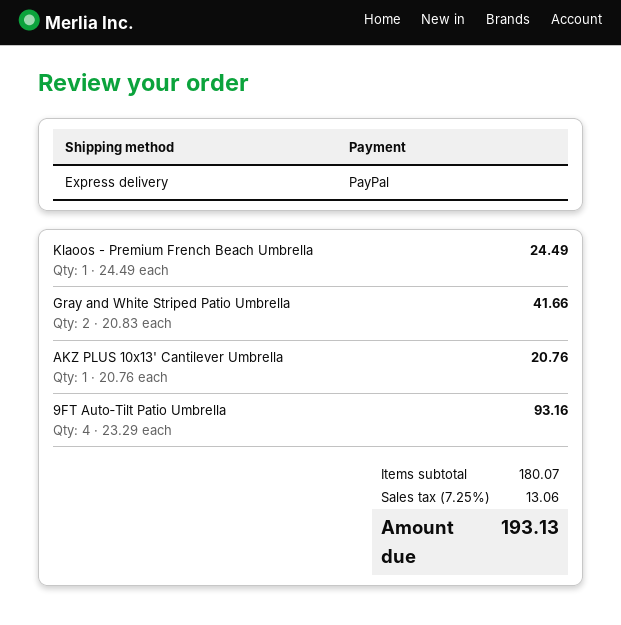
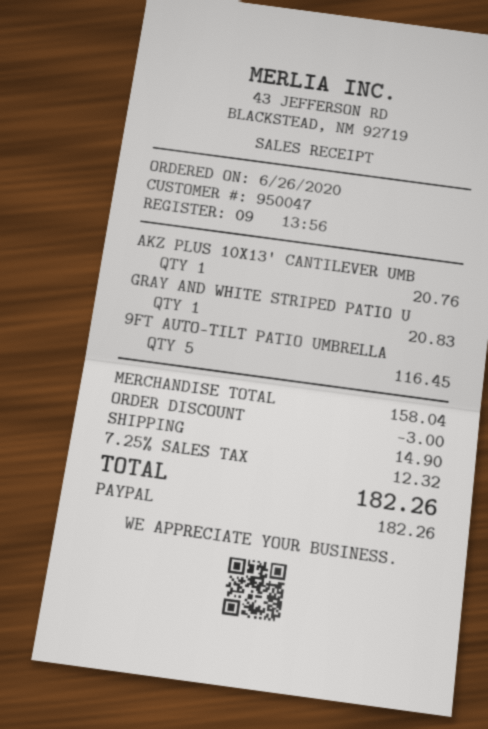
Klaoos - Premium French Beach Umbrella: 1 for 24.49 -> none
Gray and White Striped Patio Umbrella: 2 for 41.66 -> 1 for 20.83
9FT Auto‑Tilt Patio Umbrella: 4 for 93.16 -> 5 for 116.45
subtotal: 180.07 -> 158.04
discount: none -> 3.00
shipping: none -> 14.90
tax: 7.25% = 13.06 -> 7.25% = 12.32
total: 193.13 -> 182.26

